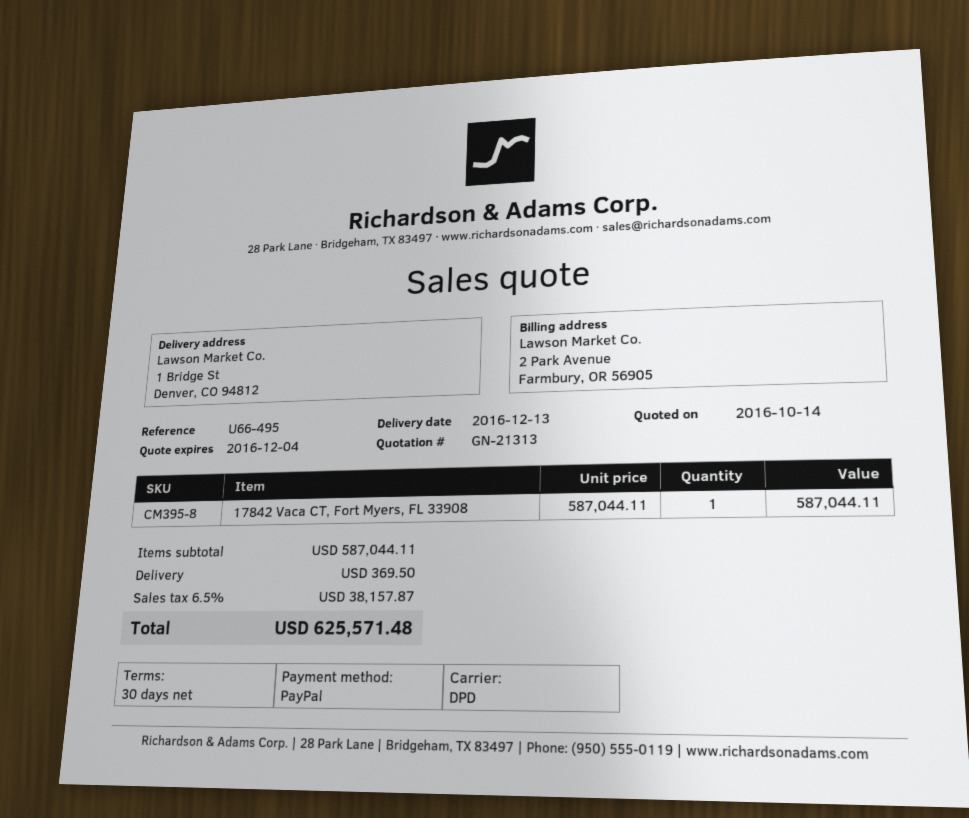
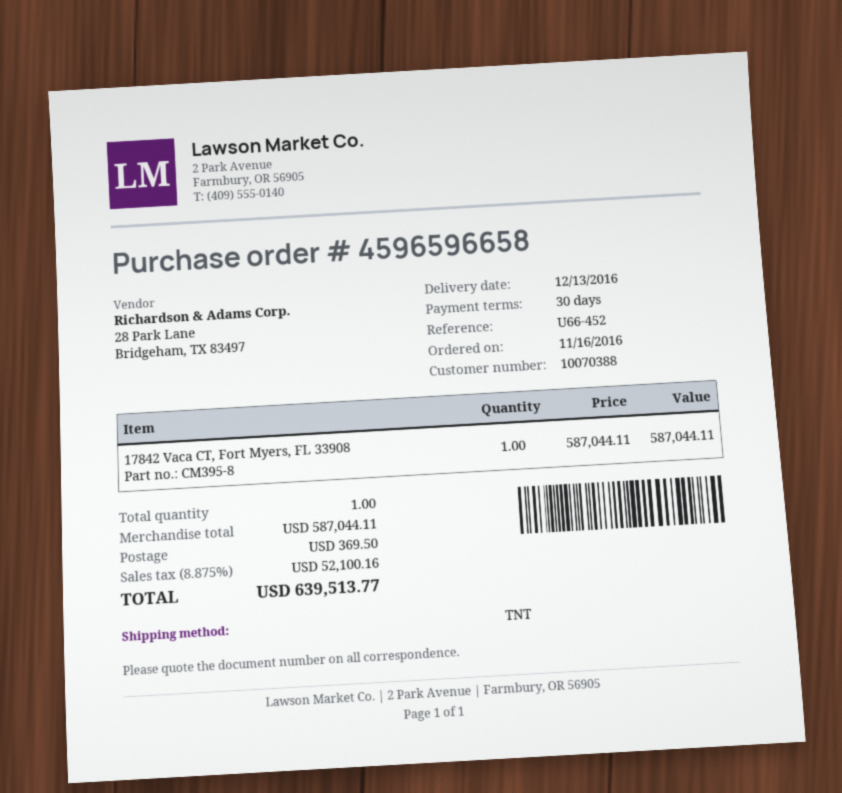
reference: U66-495 -> U66-452
shipping method: DPD -> TNT
tax: 6.5% = 38157.87 -> 8.875% = 52100.16
total: 625571.48 -> 639513.77

